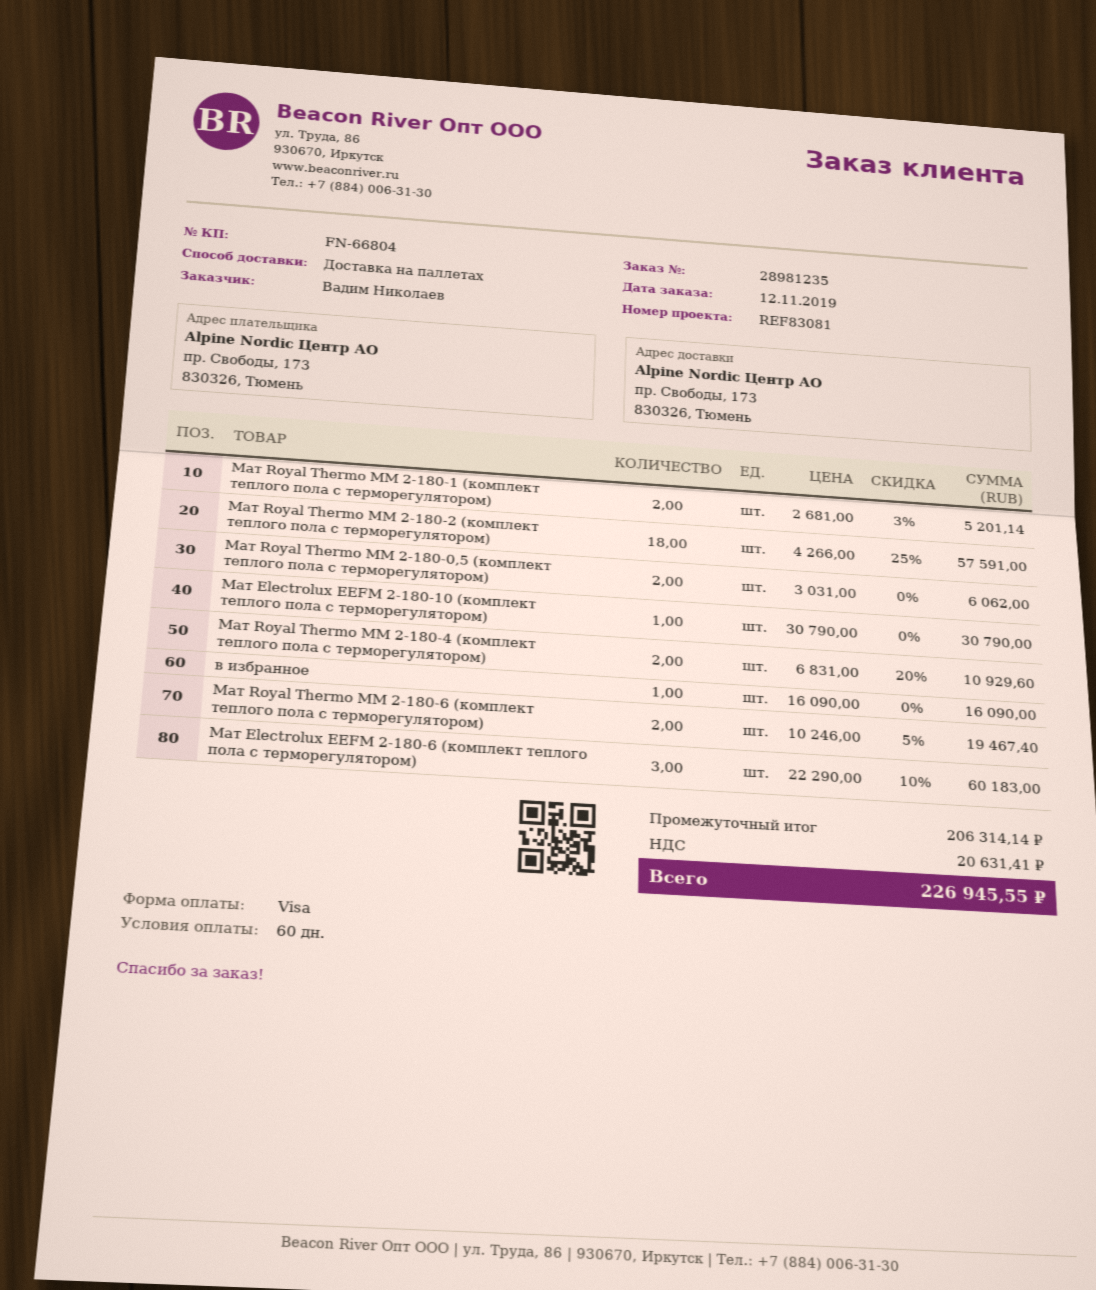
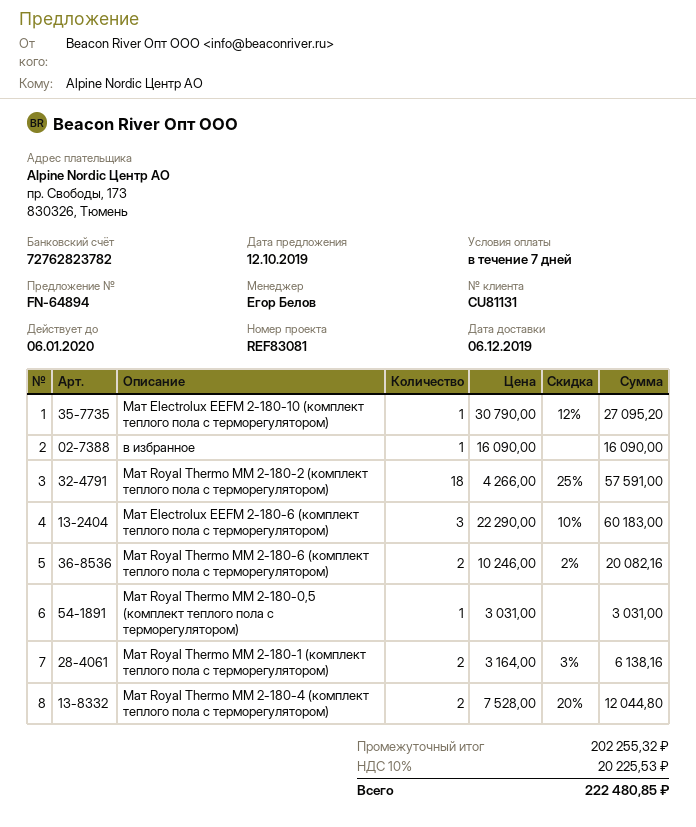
quote number: FN-66804 -> FN-64894
payment terms: 60 days -> 7 days
Мат Royal Thermo MM 2-180-1 (комплект теплого пола с терморегулятором): 2 x 2681.00 - 3% = 5201.14 -> 2 x 3164.00 - 3% = 6138.16
Мат Royal Thermo MM 2-180-0,5 (комплект теплого пола с терморегулятором): 2 x 3031.00 = 6062.00 -> 1 x 3031.00 = 3031.00
Мат Electrolux EEFM 2-180-10 (комплект теплого пола c терморегулятором): 1 x 30790.00 = 30790.00 -> 1 x 30790.00 - 12% = 27095.20
Мат Royal Thermo MM 2-180-4 (комплект теплого пола с терморегулятором): 2 x 6831.00 - 20% = 10929.60 -> 2 x 7528.00 - 20% = 12044.80
Мат Royal Thermo MM 2-180-6 (комплект теплого пола с терморегулятором): 2 x 10246.00 - 5% = 19467.40 -> 2 x 10246.00 - 2% = 20082.16
subtotal: 206314.14 -> 202255.32
tax: 20631.41 -> 20225.53
total: 226945.55 -> 222480.85

